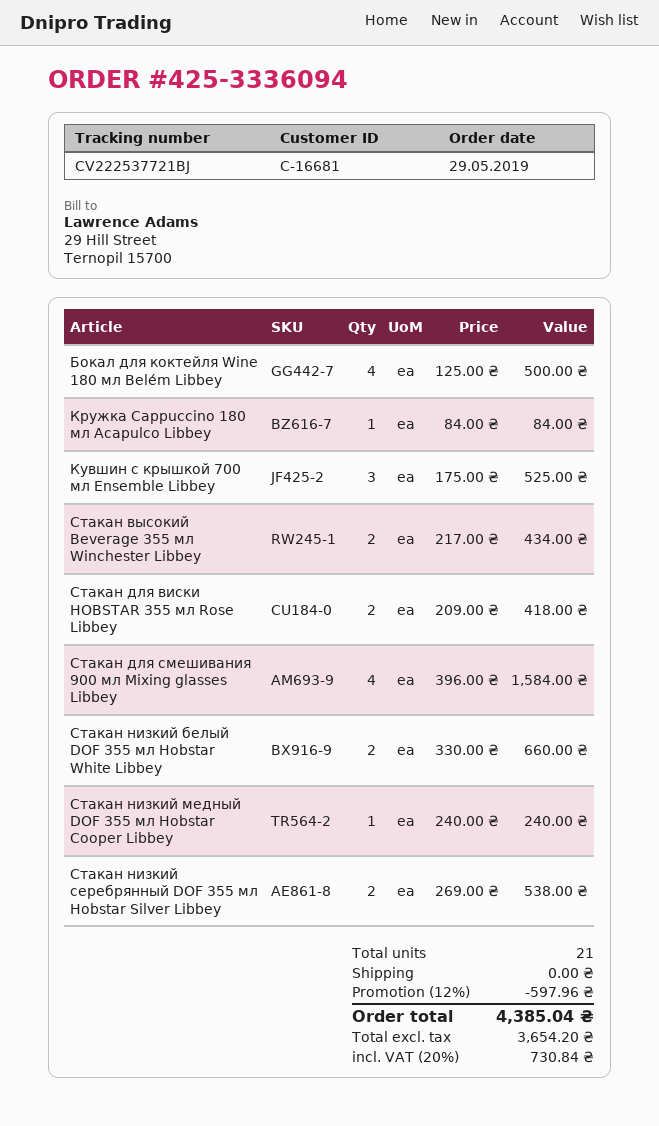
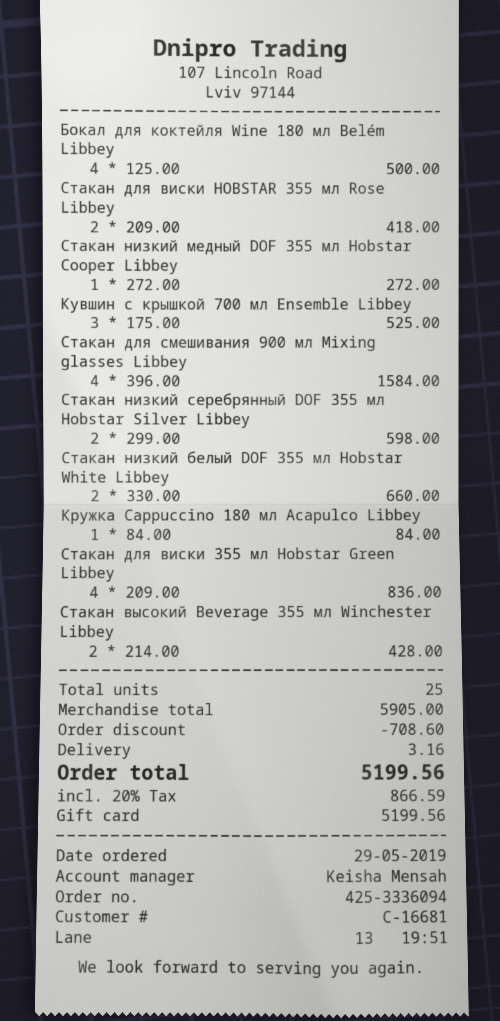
Стакан высокий Beverage 355 мл Winchester Libbey: 2 x 217.00 = 434.00 -> 2 x 214.00 = 428.00
Стакан низкий медный DOF 355 мл Hobstar Cooper Libbey: 1 x 240.00 = 240.00 -> 1 x 272.00 = 272.00
Стакан низкий серебрянный DOF 355 мл Hobstar Silver Libbey: 2 x 269.00 = 538.00 -> 2 x 299.00 = 598.00
Стакан для виски 355 мл Hobstar Green Libbey: none -> 4 x 209.00 = 836.00
total quantity: 21 -> 25
discount: 597.96 -> 708.60
shipping: 0.00 -> 3.16
tax: 20% = 730.84 -> 20% = 866.59
total: 4385.04 -> 5199.56

